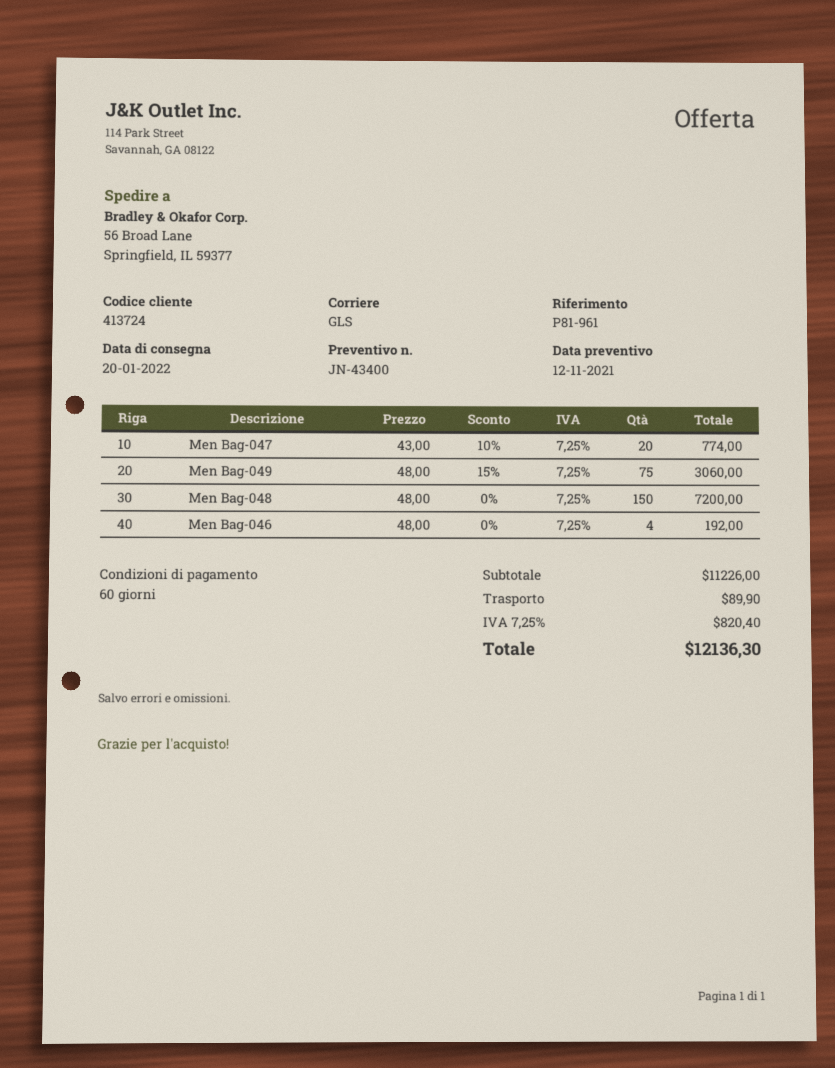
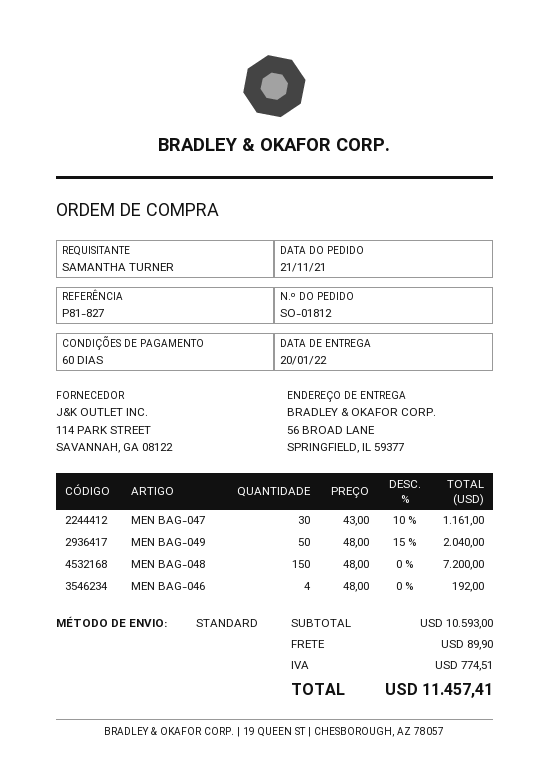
reference: P81-961 -> P81-827
shipping method: GLS -> standard
Men Bag-047: 20 x 43.00 - 10% = 774.00 -> 30 x 43.00 - 10% = 1161.00
Men Bag-049: 75 x 48.00 - 15% = 3060.00 -> 50 x 48.00 - 15% = 2040.00
subtotal: 11226.00 -> 10593.00
tax: 820.40 -> 774.51
total: 12136.30 -> 11457.41

